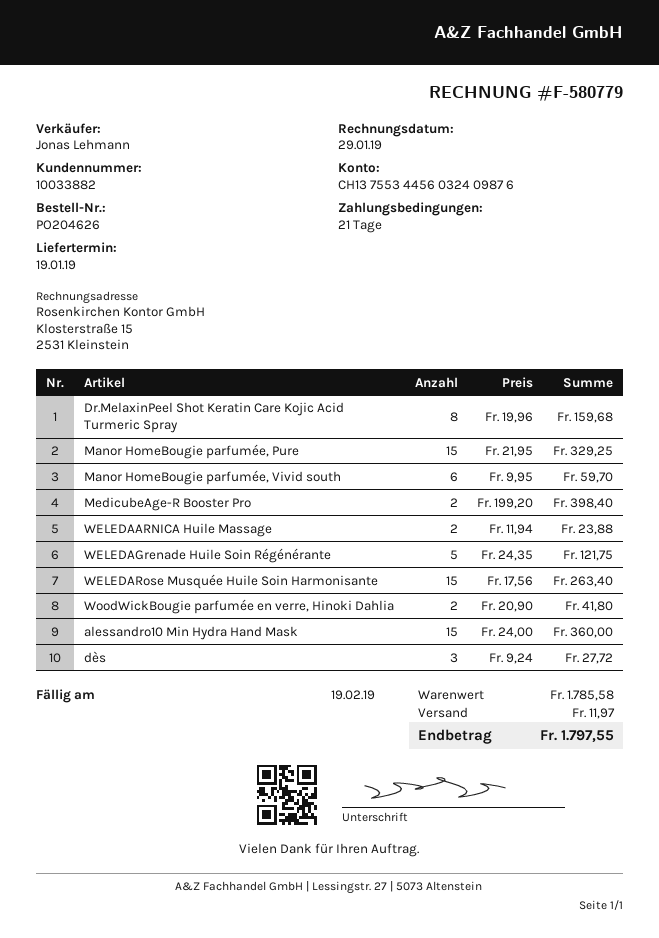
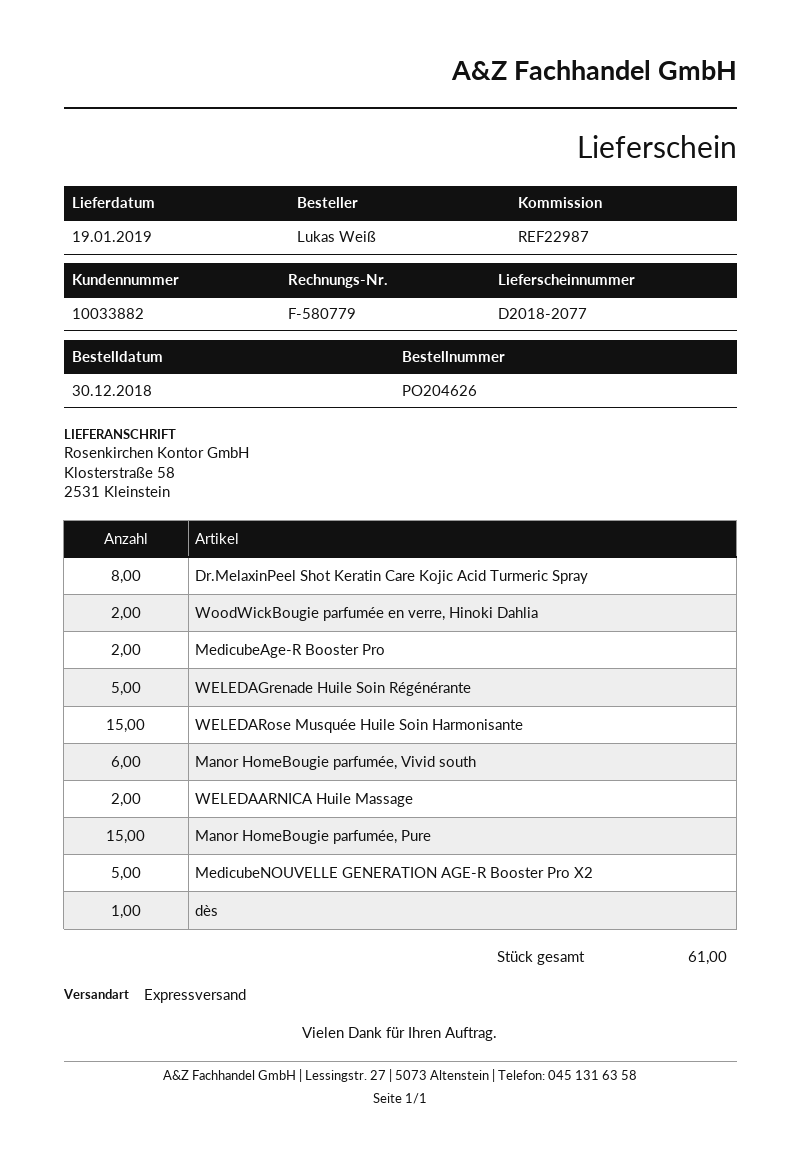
alessandro10 Min Hydra Hand Mask: 15 -> none
dès: 3 -> 1
MedicubeNOUVELLE GENERATION AGE-R Booster Pro X2: none -> 5

